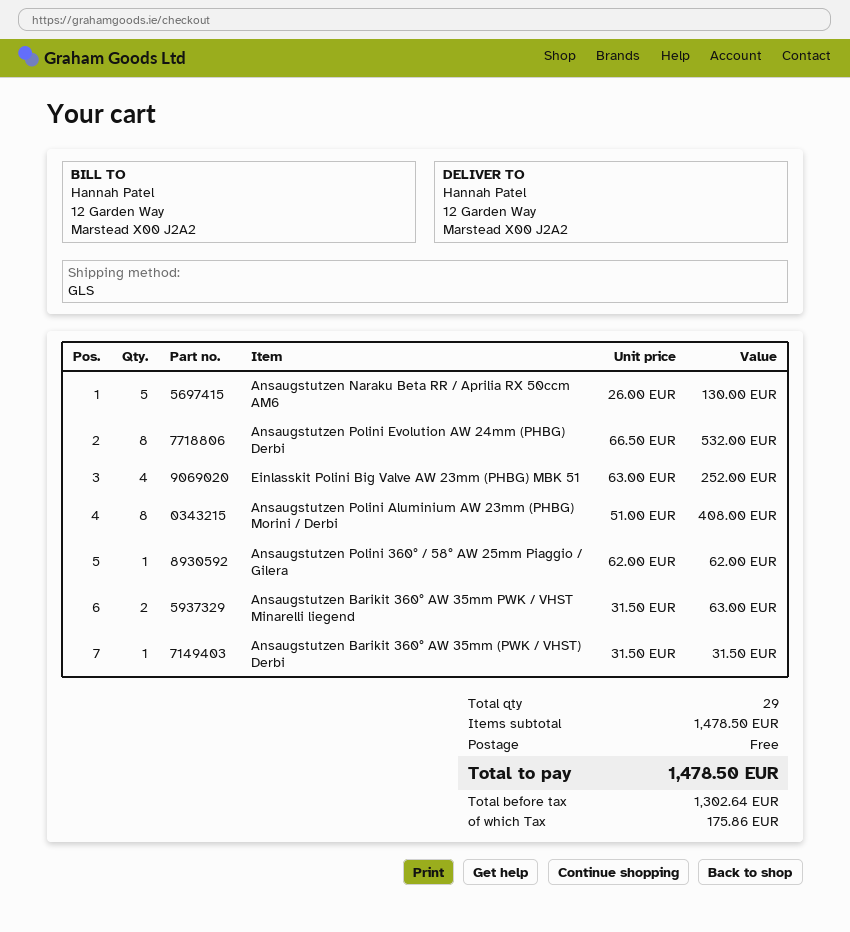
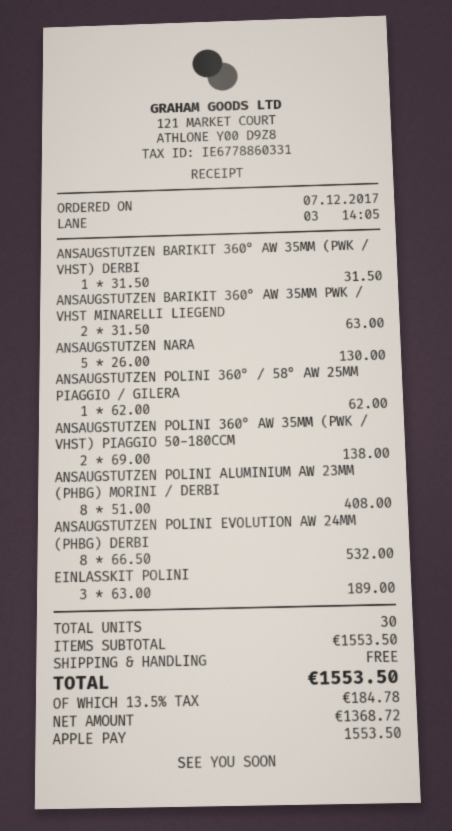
Einlasskit Polini Big Valve AW 23mm (PHBG) MBK 51: 4 x 63.00 = 252.00 -> 3 x 63.00 = 189.00
ANSAUGSTUTZEN POLINI 360° AW 35MM (PWK / VHST) PIAGGIO 50-180CCM: none -> 2 x 69.00 = 138.00
total quantity: 29 -> 30
subtotal: 1478.50 -> 1553.50
net: 1302.64 -> 1368.72
tax: 175.86 -> 184.78
total: 1478.50 -> 1553.50

